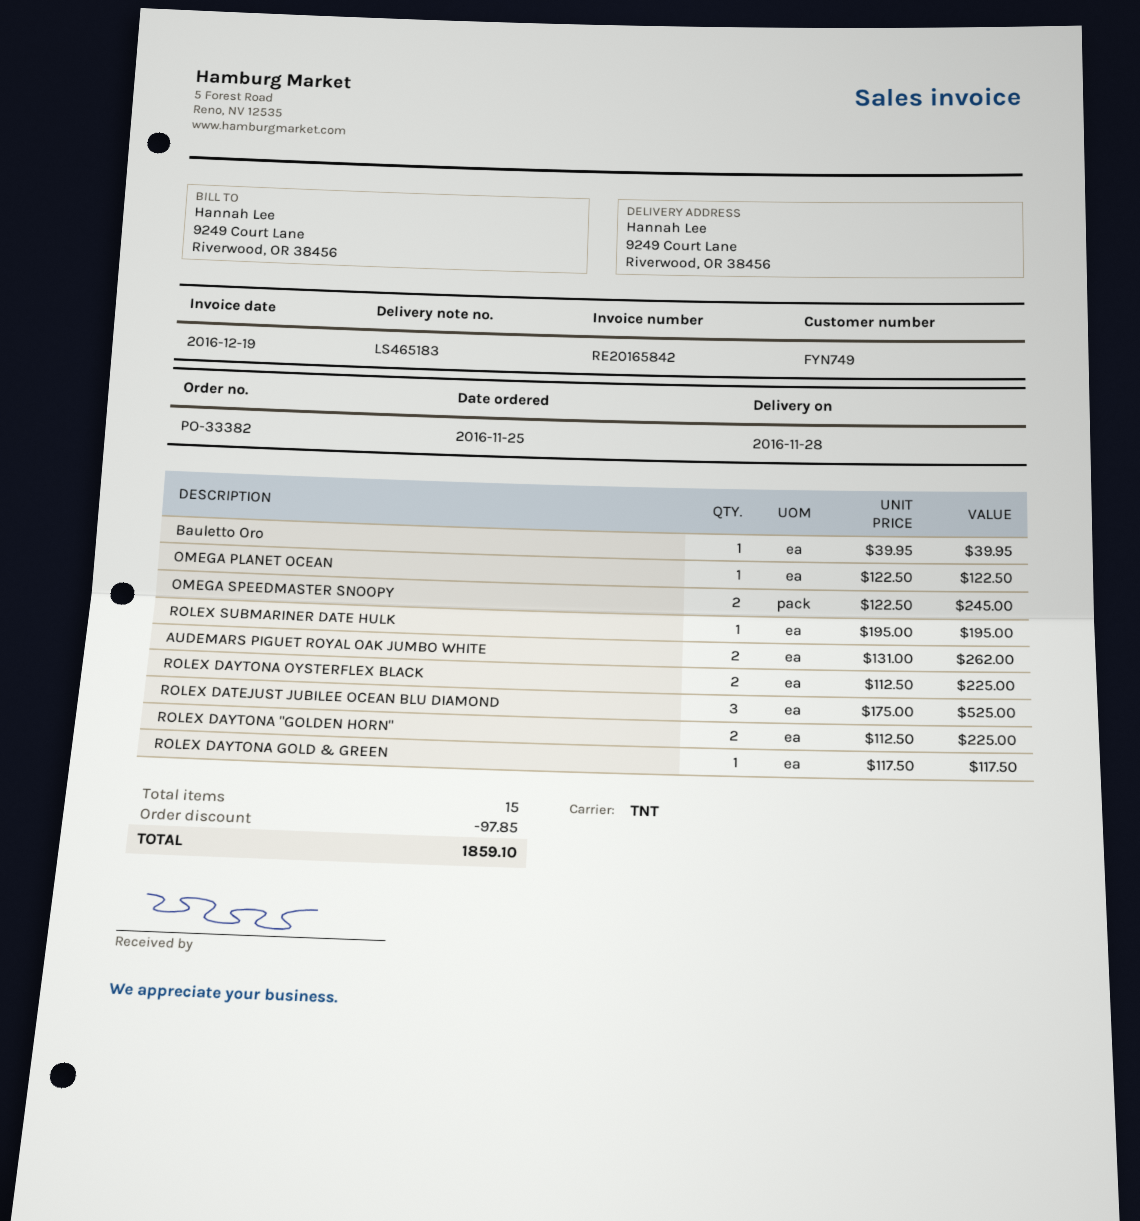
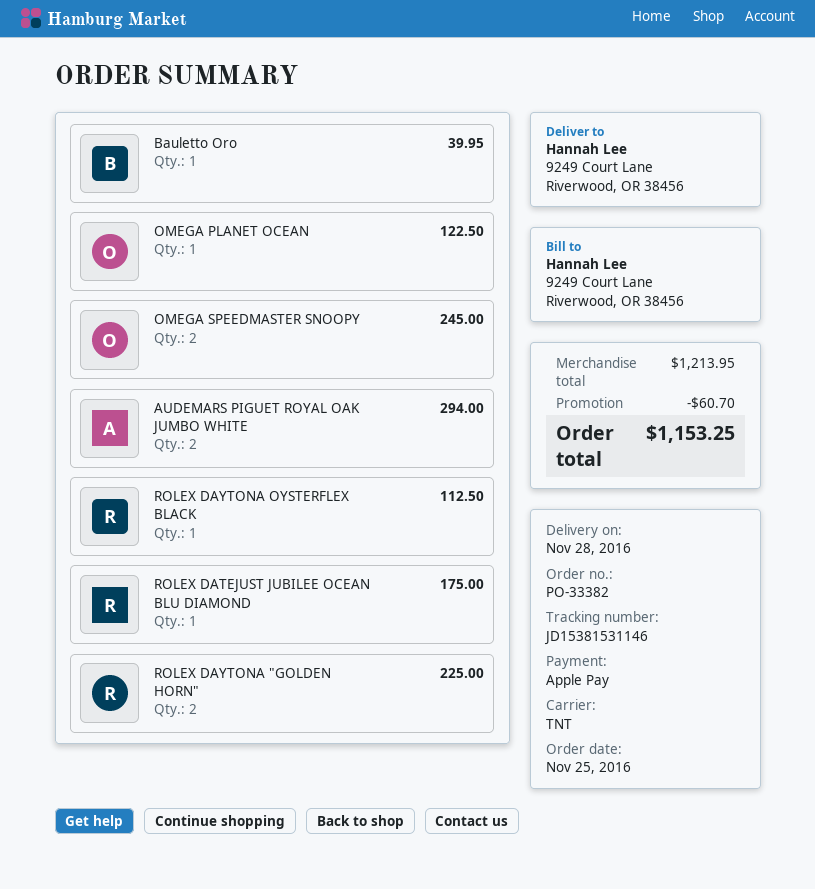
ROLEX SUBMARINER DATE HULK: 1 for 195.00 -> none
AUDEMARS PIGUET ROYAL OAK JUMBO WHITE: 2 for 262.00 -> 2 for 294.00
ROLEX DAYTONA OYSTERFLEX BLACK: 2 for 225.00 -> 1 for 112.50
ROLEX DATEJUST JUBILEE OCEAN BLU DIAMOND: 3 for 525.00 -> 1 for 175.00
ROLEX DAYTONA GOLD & GREEN: 1 for 117.50 -> none
discount: 97.85 -> 60.70
total: 1859.10 -> 1153.25

